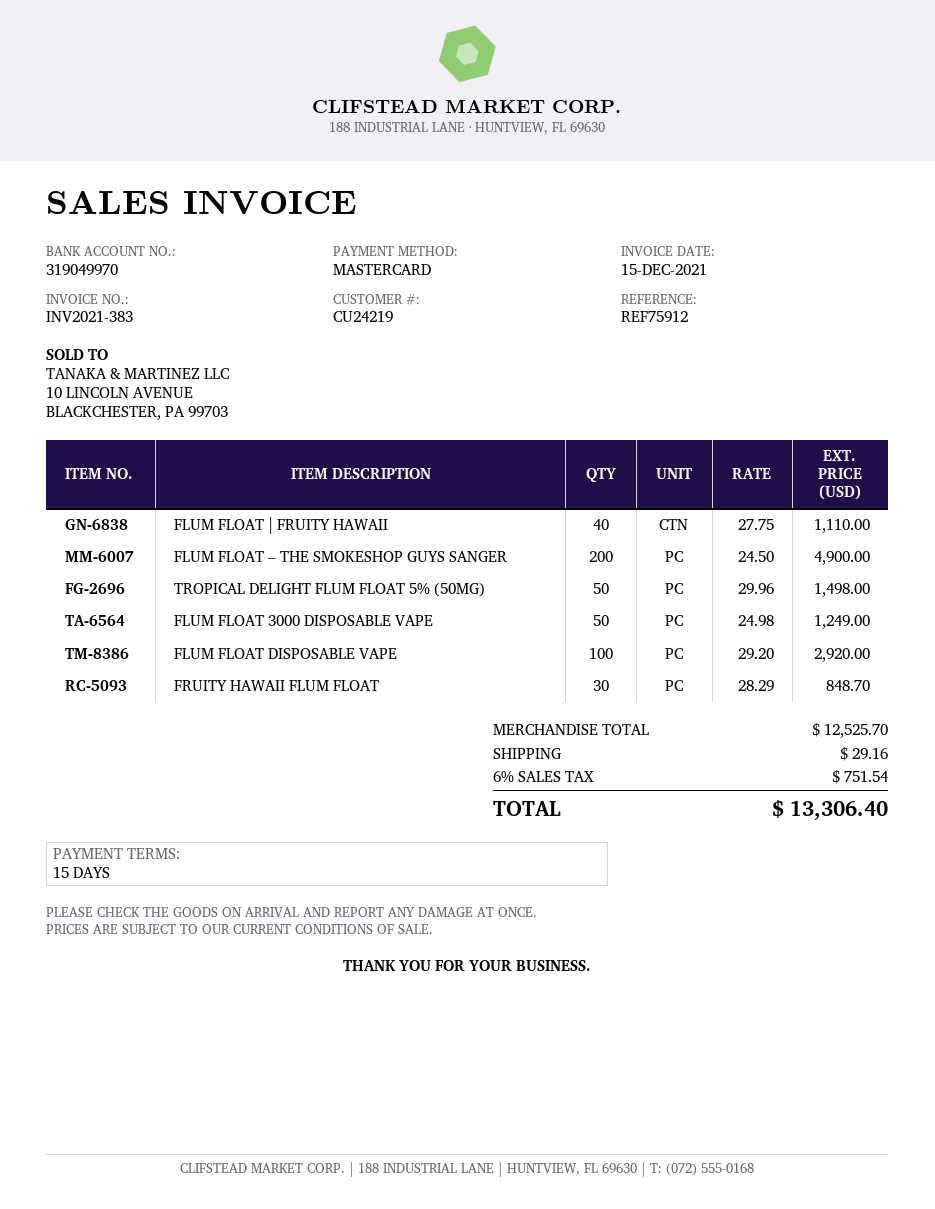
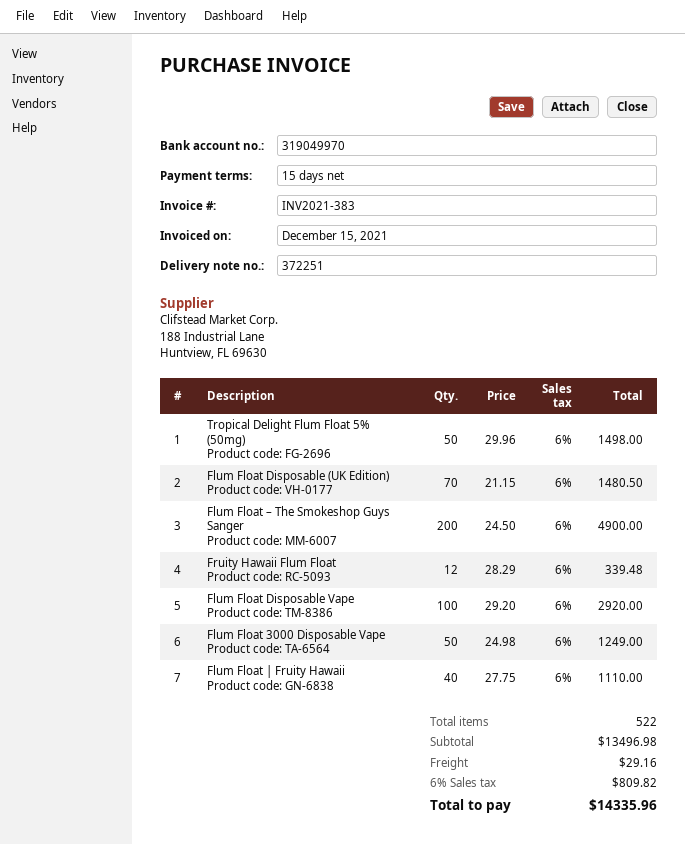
FRUITY HAWAII FLUM FLOAT: 30 x 28.29 = 848.70 -> 12 x 28.29 = 339.48
Flum Float Disposable (UK Edition): none -> 70 x 21.15 = 1480.50
subtotal: 12525.70 -> 13496.98
tax: 6% = 751.54 -> 6% = 809.82
total: 13306.40 -> 14335.96

